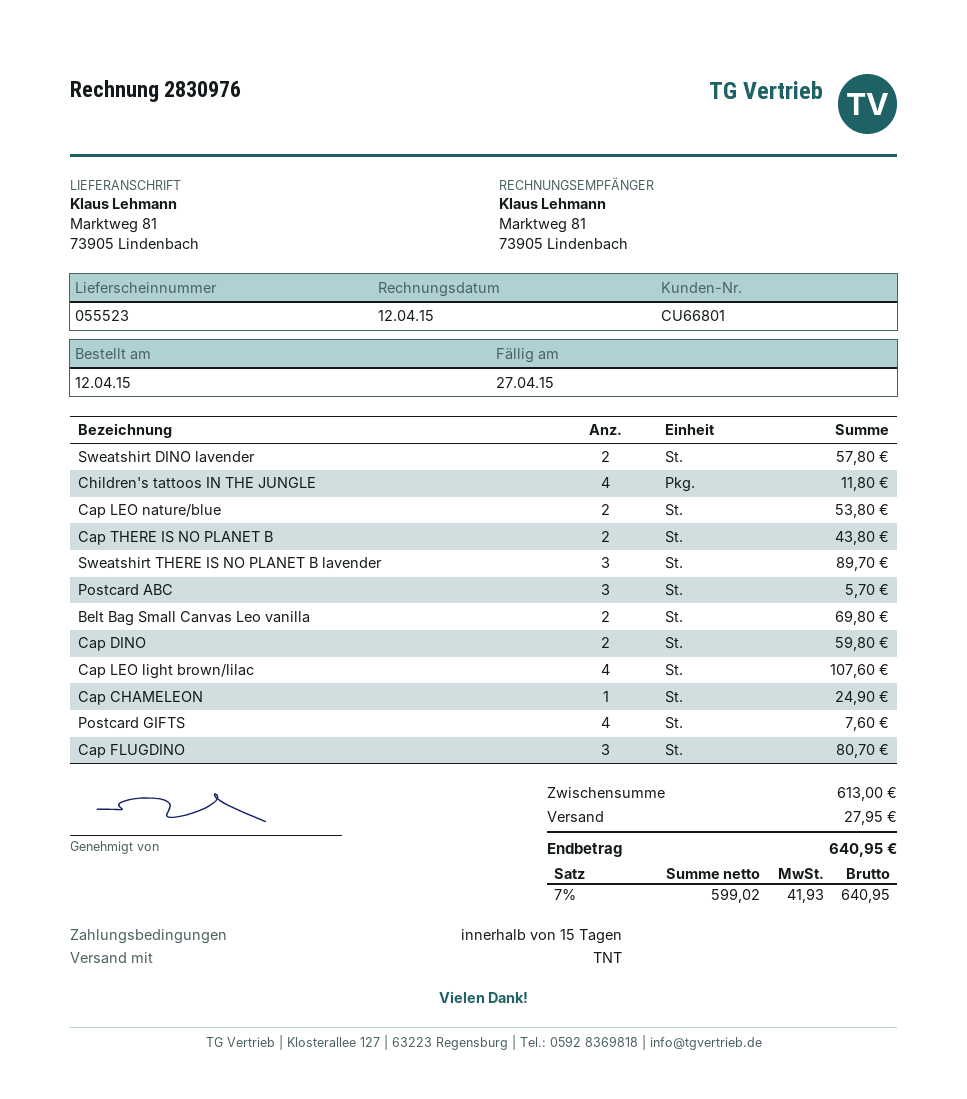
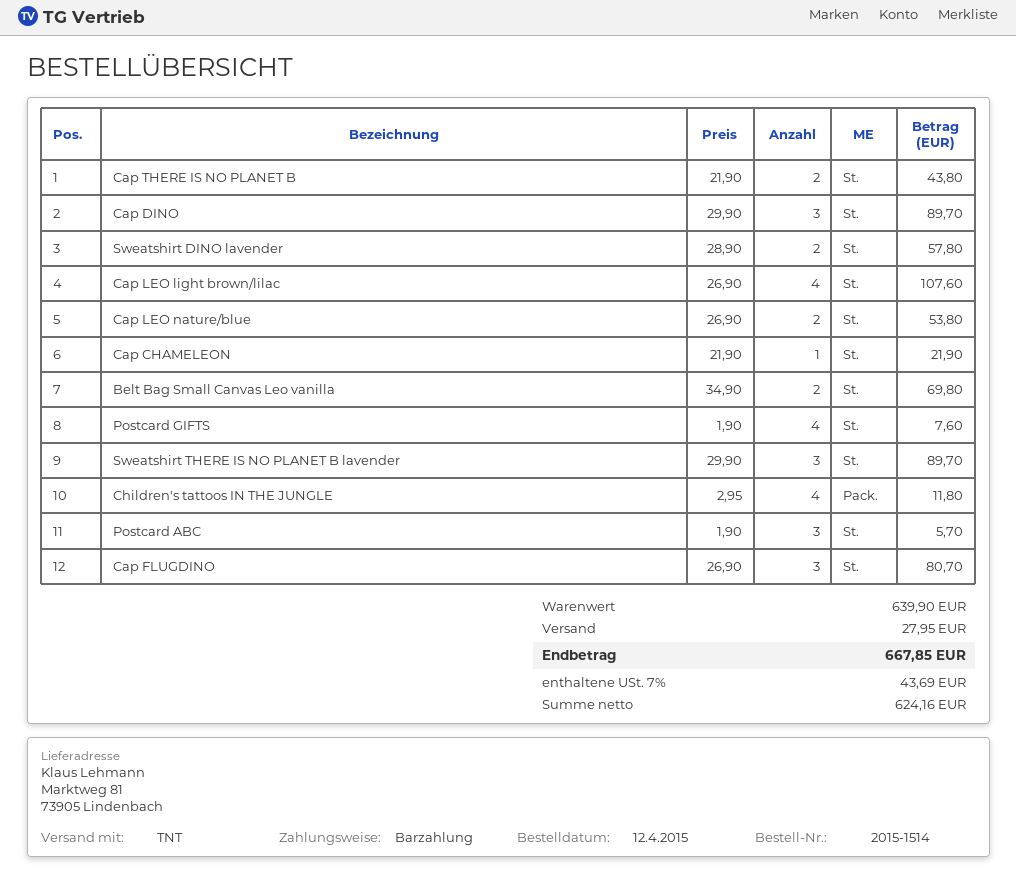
Cap DINO: 2 for 59.80 -> 3 for 89.70
Cap CHAMELEON: 1 for 24.90 -> 1 for 21.90
subtotal: 613.00 -> 639.90
net: 599.02 -> 624.16
tax: 7% = 41.93 -> 7% = 43.69
total: 640.95 -> 667.85

